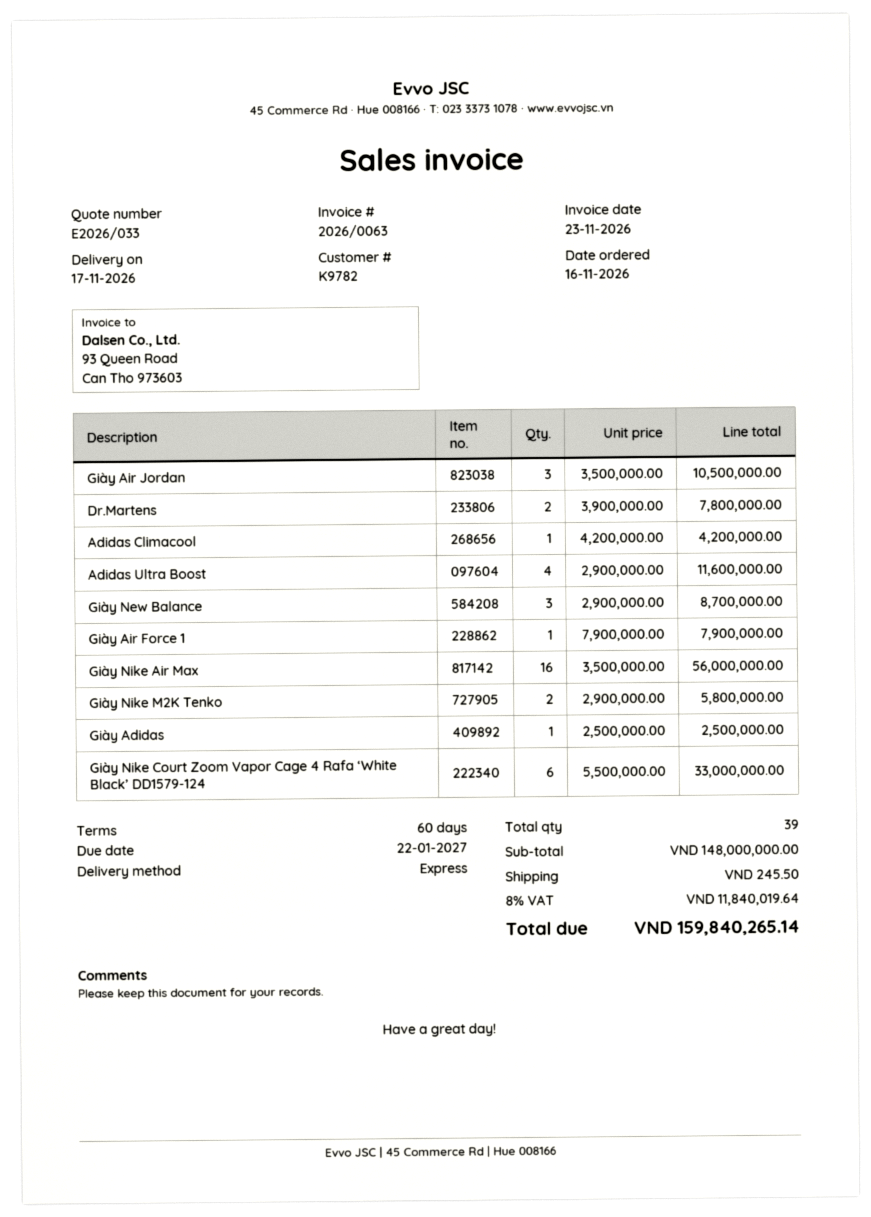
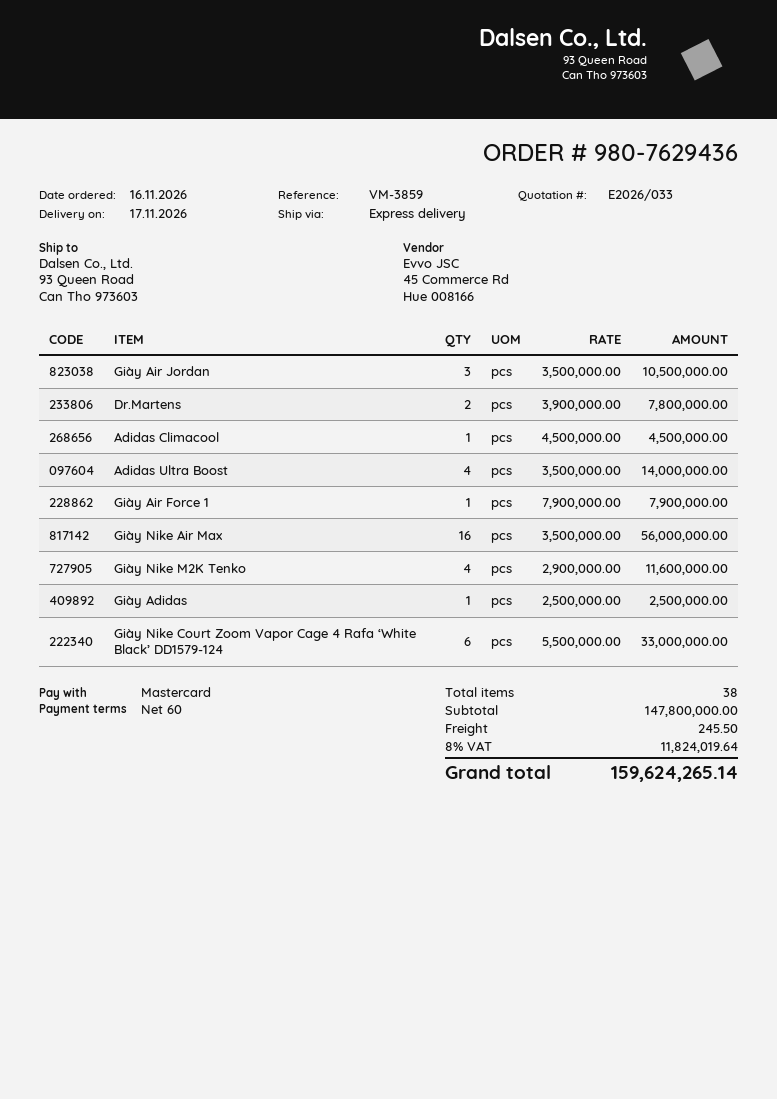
Adidas Climacool: 1 x 4200000.00 = 4200000.00 -> 1 x 4500000.00 = 4500000.00
Adidas Ultra Boost: 4 x 2900000.00 = 11600000.00 -> 4 x 3500000.00 = 14000000.00
Giày New Balance: 3 x 2900000.00 = 8700000.00 -> none
Giày Nike M2K Tenko: 2 x 2900000.00 = 5800000.00 -> 4 x 2900000.00 = 11600000.00
total quantity: 39 -> 38
subtotal: 148000000.00 -> 147800000.00
tax: 8% = 11840019.64 -> 8% = 11824019.64
total: 159840265.14 -> 159624265.14

